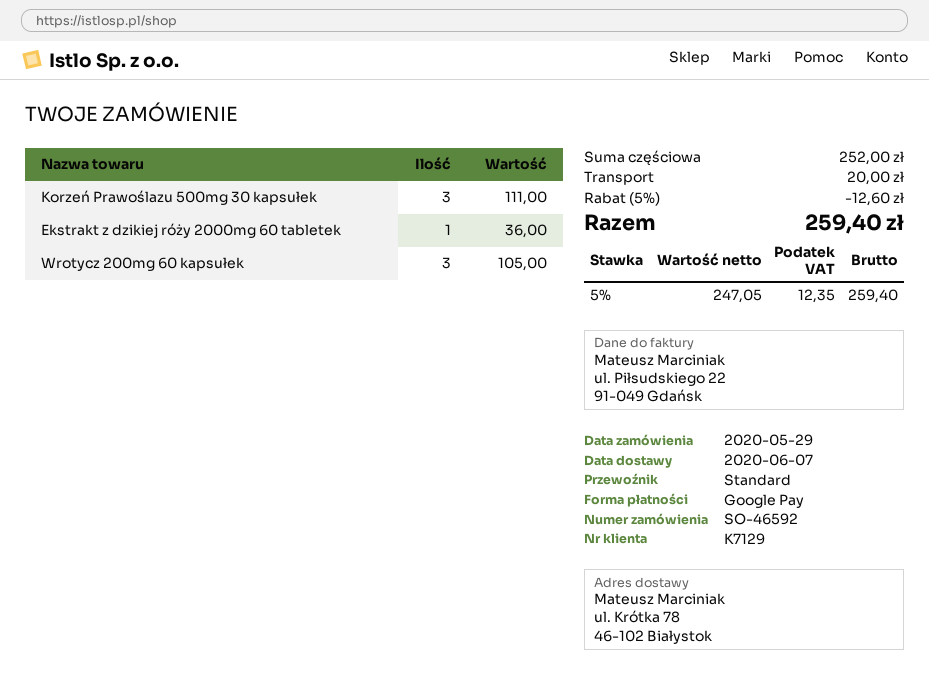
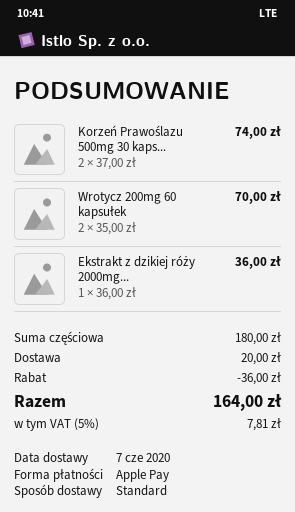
payment method: Google Pay -> Apple Pay
Korzeń Prawoślazu 500mg 30 kapsułek: 3 for 111.00 -> 2 for 74.00
Wrotycz 200mg 60 kapsułek: 3 for 105.00 -> 2 for 70.00
subtotal: 252.00 -> 180.00
discount: 12.60 -> 36.00
tax: 5% = 12.35 -> 5% = 7.81
total: 259.40 -> 164.00

